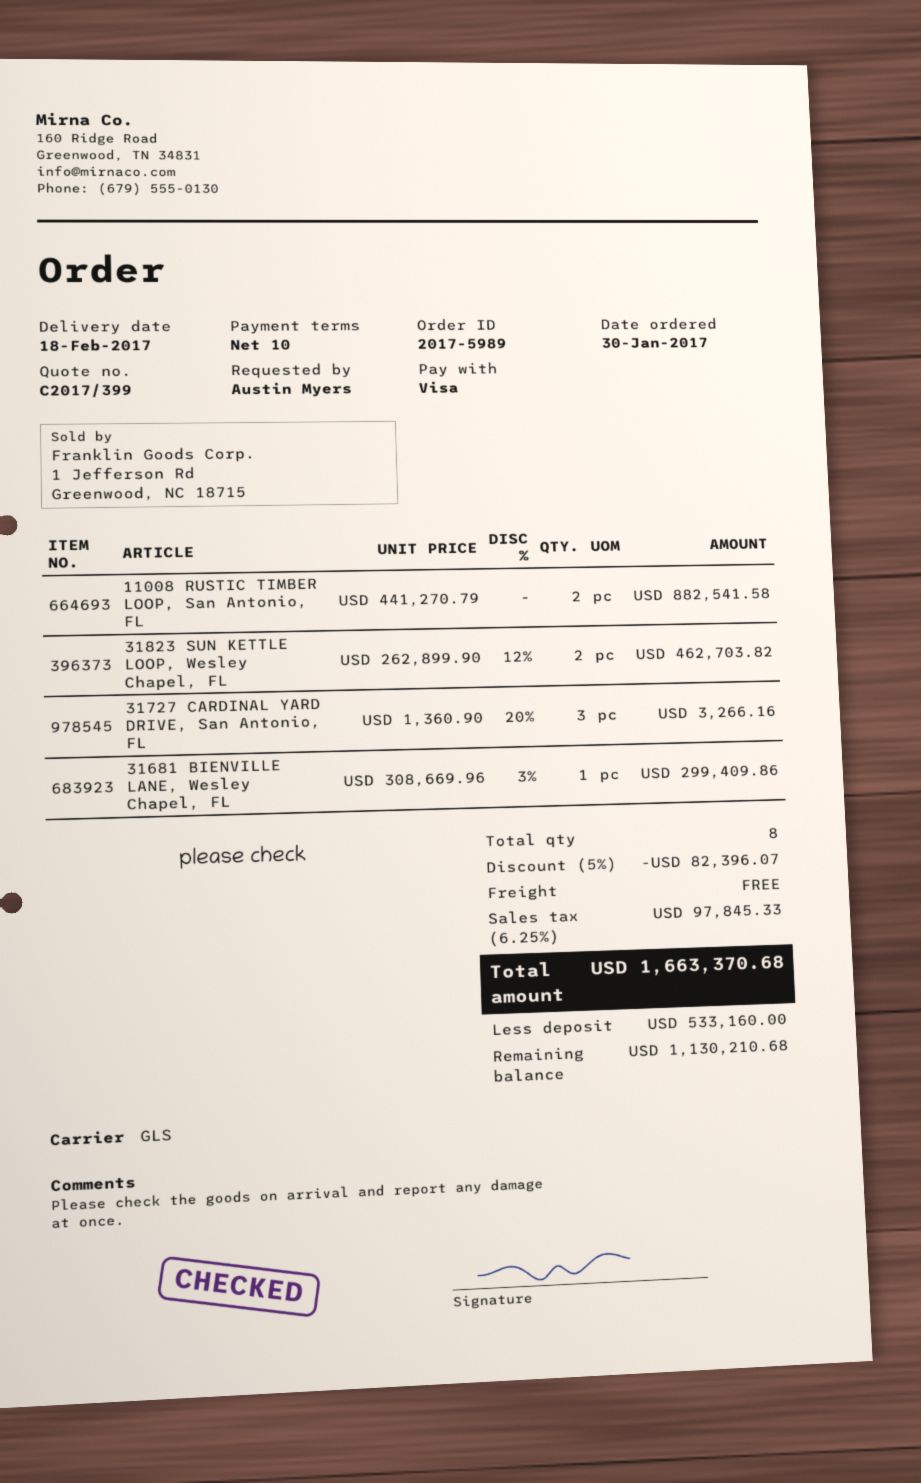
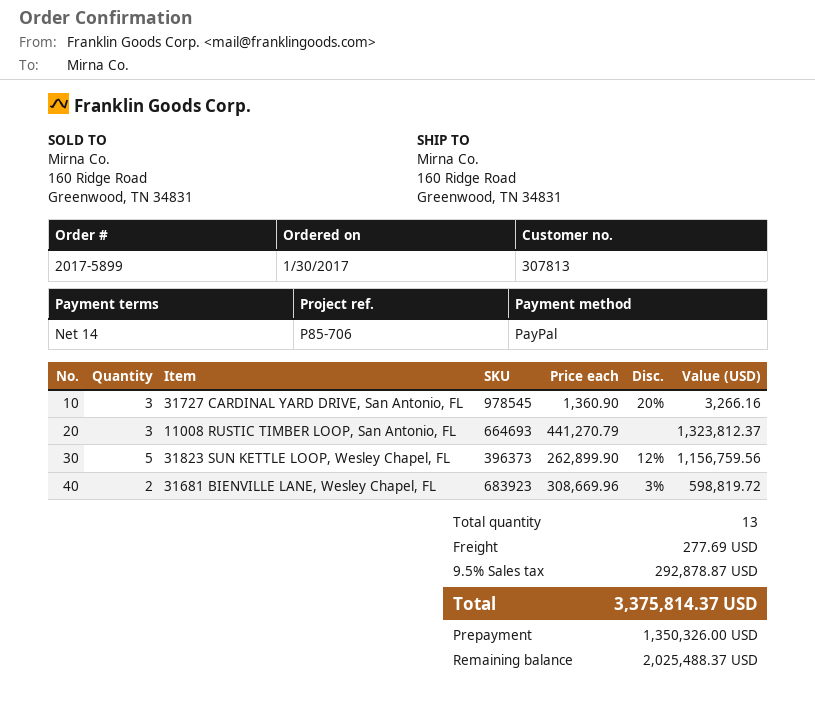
order number: 2017-5989 -> 2017-5899
payment terms: 10 days -> 14 days
payment method: Visa -> PayPal
11008 RUSTIC TIMBER LOOP, San Antonio, FL: 2 x 441270.79 = 882541.58 -> 3 x 441270.79 = 1323812.37
31823 SUN KETTLE LOOP, Wesley Chapel, FL: 2 x 262899.90 - 12% = 462703.82 -> 5 x 262899.90 - 12% = 1156759.56
31681 BIENVILLE LANE, Wesley Chapel, FL: 1 x 308669.96 - 3% = 299409.86 -> 2 x 308669.96 - 3% = 598819.72
total quantity: 8 -> 13
discount: 5% = 82396.07 -> none
shipping: 0.00 -> 277.69
tax: 6.25% = 97845.33 -> 9.5% = 292878.87
total: 1663370.68 -> 3375814.37
deposit: 533160.00 -> 1350326.00
balance: 1130210.68 -> 2025488.37

